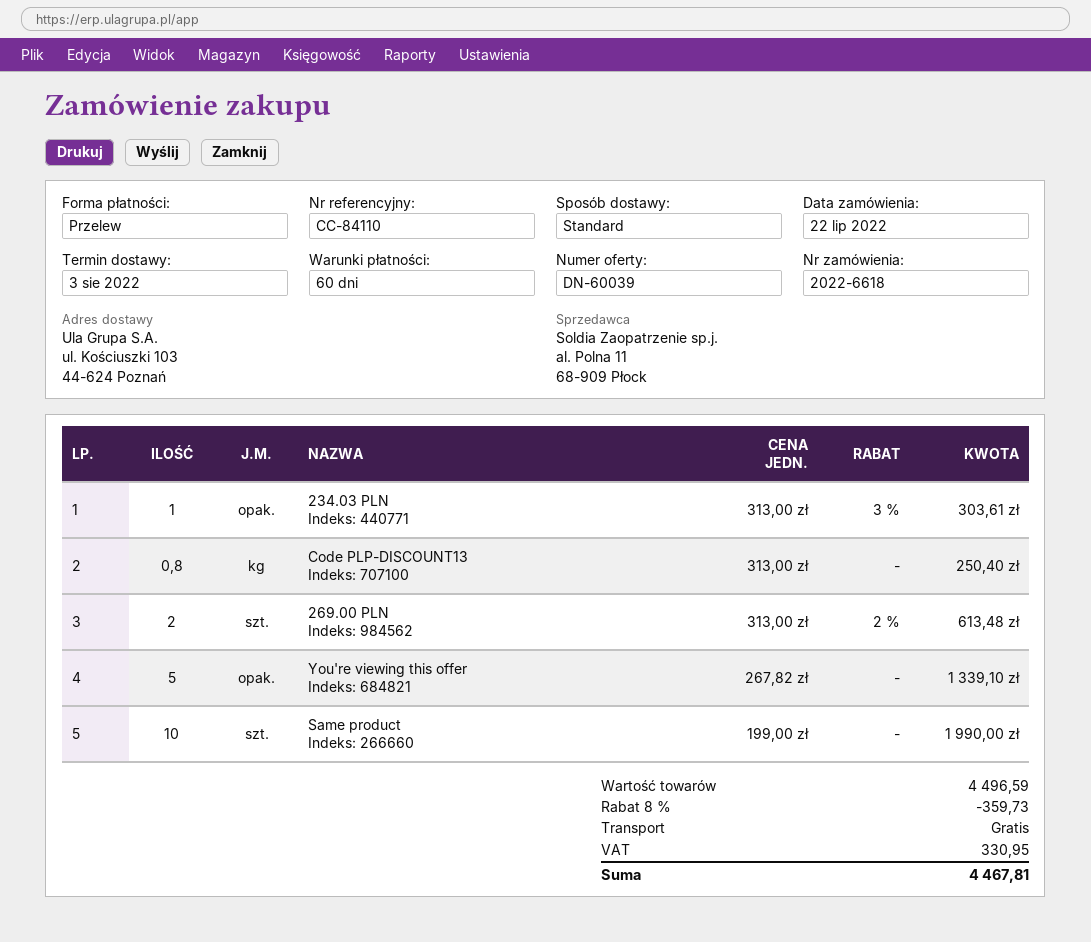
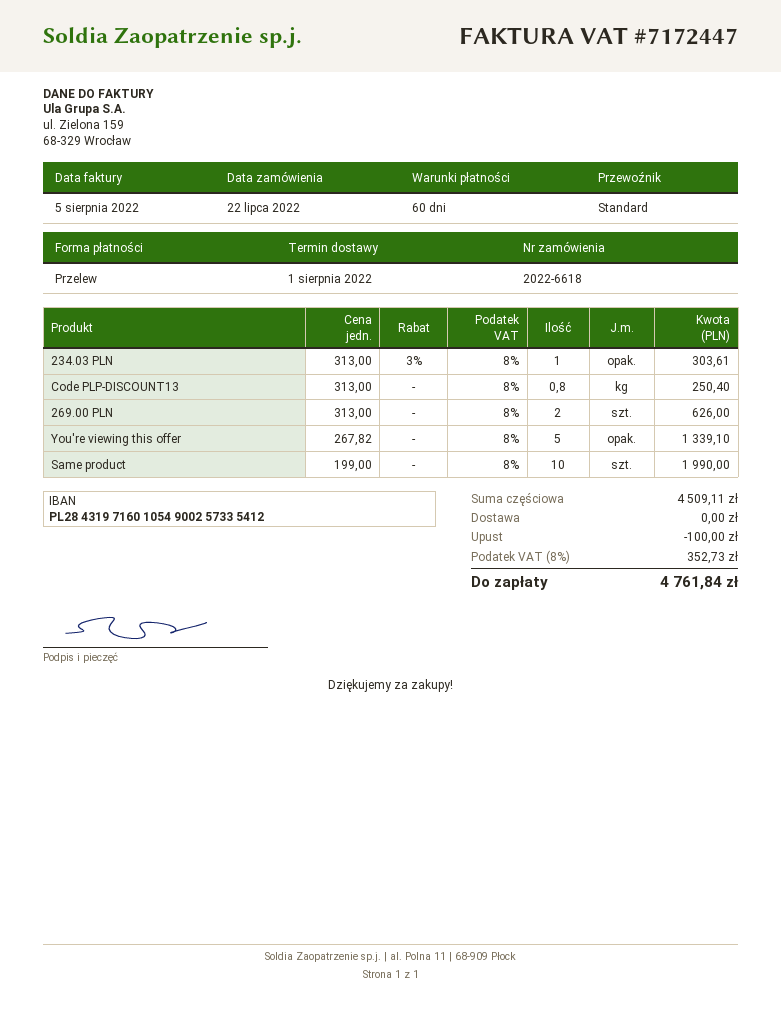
delivery date: 2022-08-03 -> 2022-08-01
269.00 PLN: 2 x 313.00 - 2% = 613.48 -> 2 x 313.00 = 626.00
subtotal: 4496.59 -> 4509.11
discount: 359.73 -> 100.00
tax: 330.95 -> 352.73
total: 4467.81 -> 4761.84

